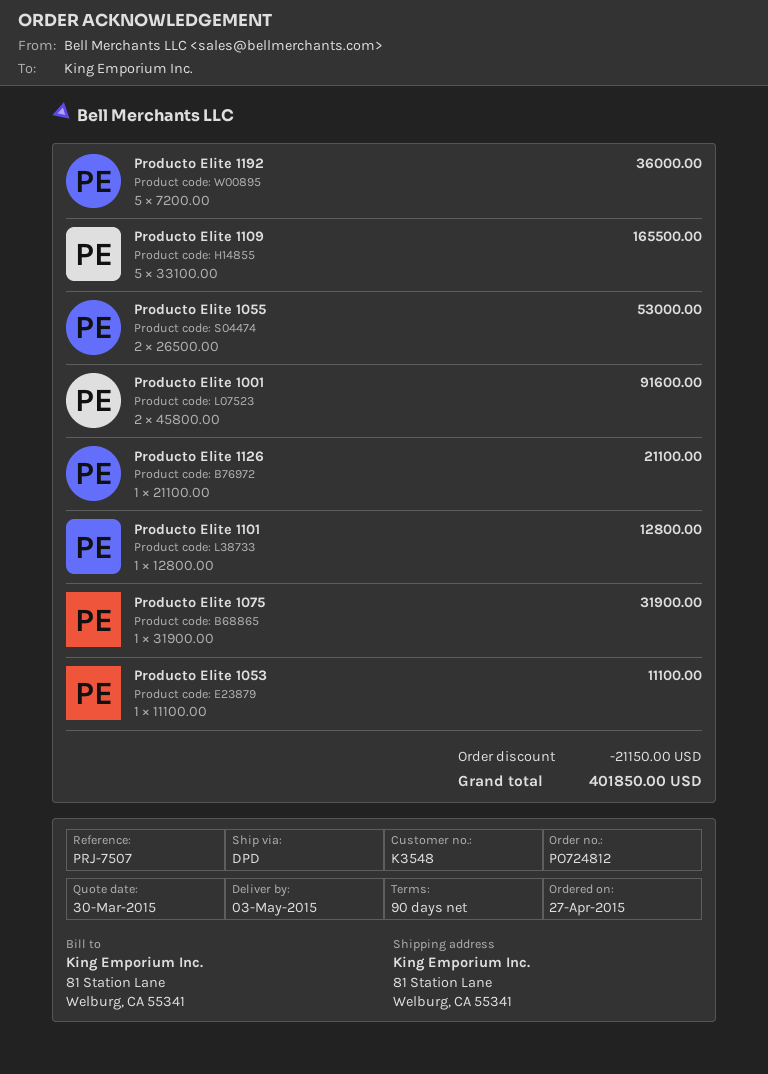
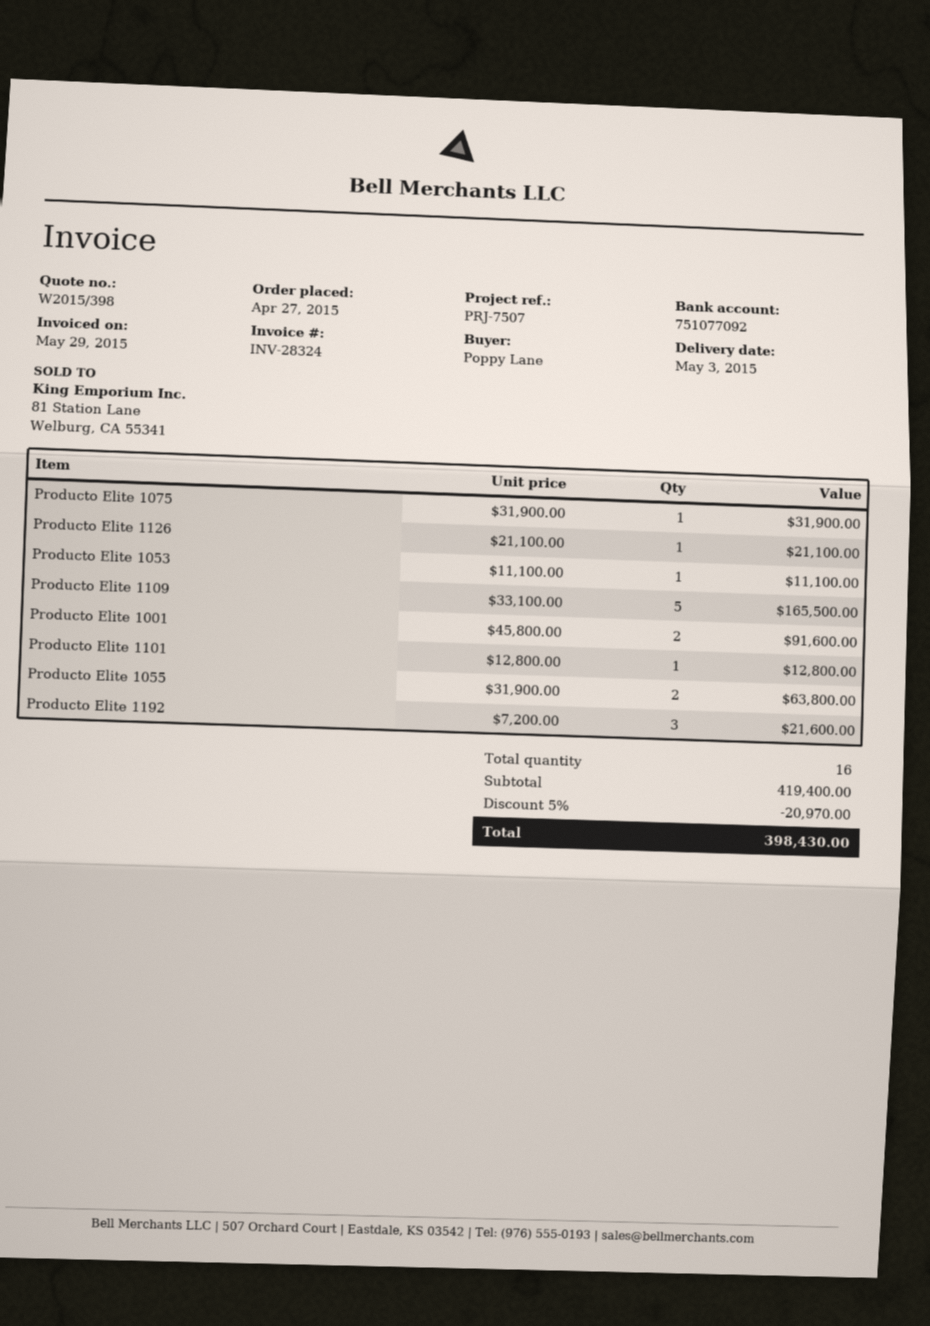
Producto Elite 1192: 5 x 7200.00 = 36000.00 -> 3 x 7200.00 = 21600.00
Producto Elite 1055: 2 x 26500.00 = 53000.00 -> 2 x 31900.00 = 63800.00
discount: 21150.00 -> 20970.00
total: 401850.00 -> 398430.00

